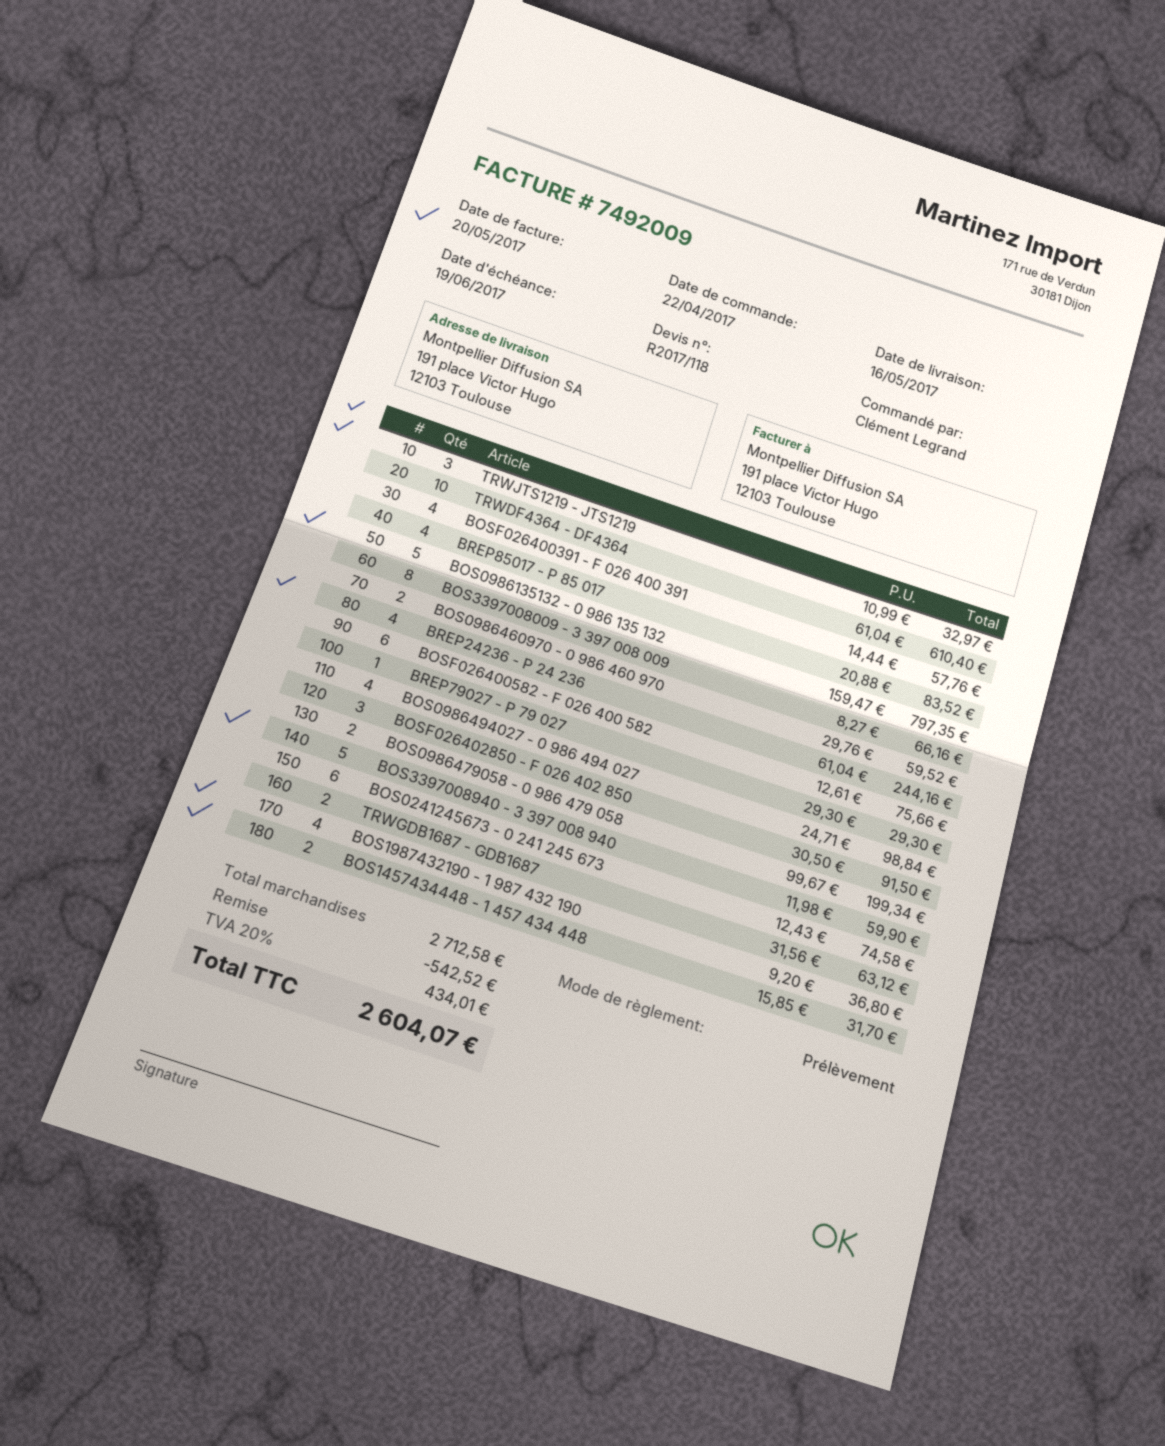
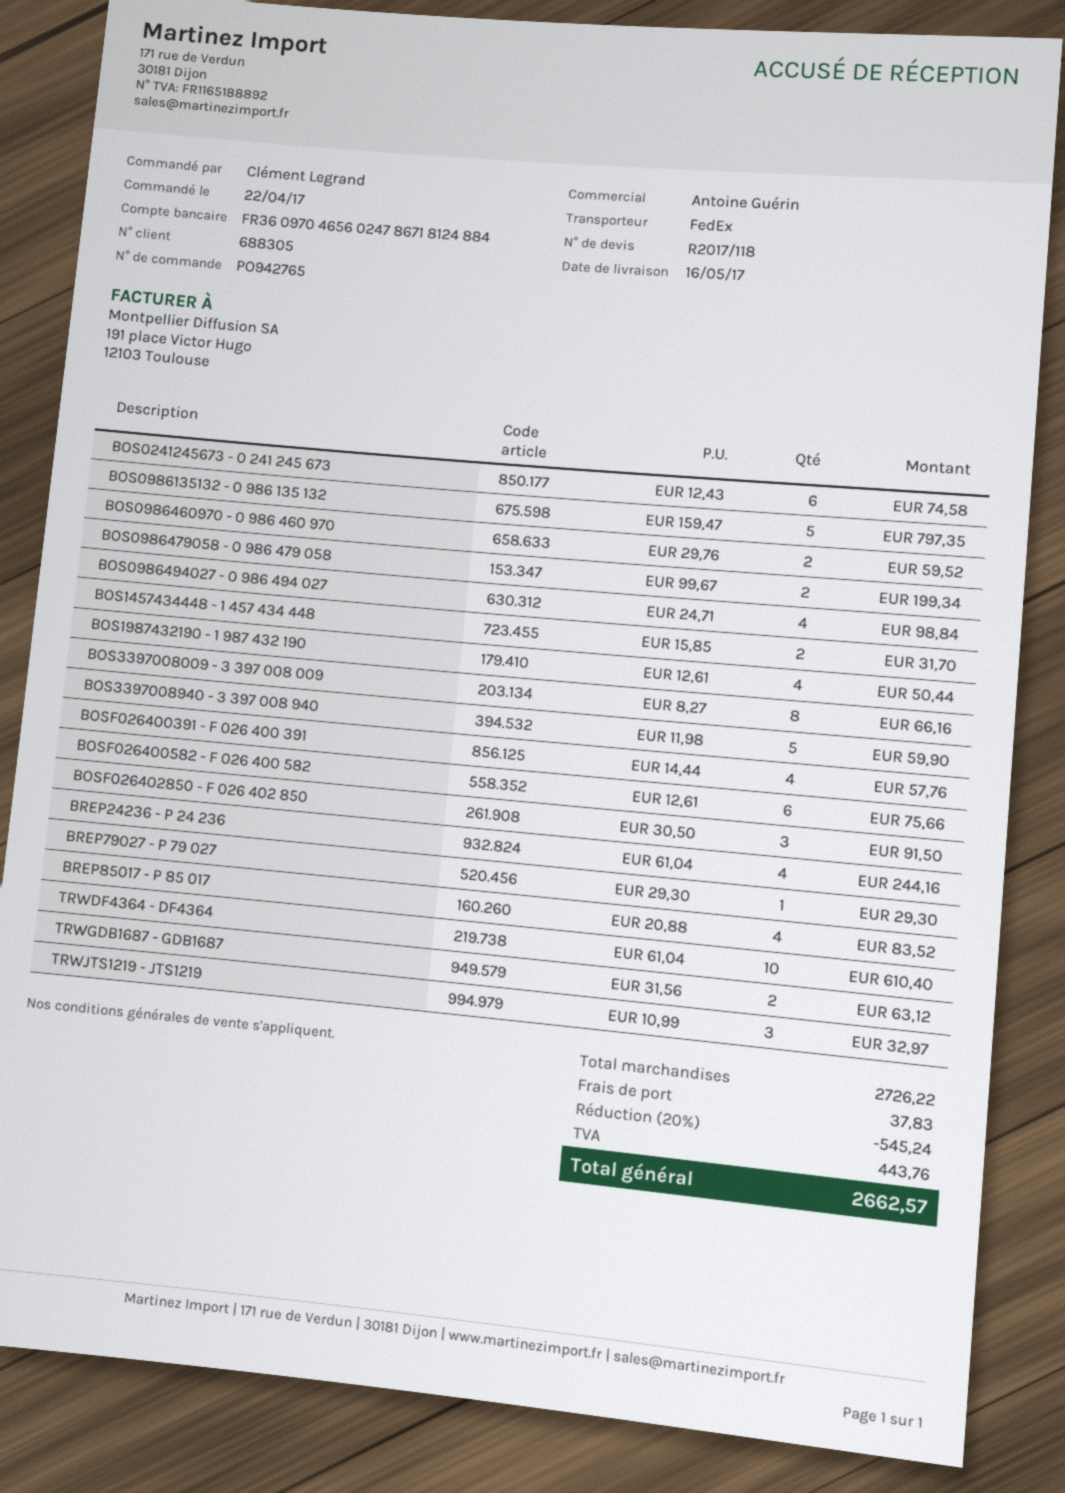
BOS1987432190 - 1 987 432 190: 4 x 9.20 = 36.80 -> 4 x 12.61 = 50.44
subtotal: 2712.58 -> 2726.22
discount: 542.52 -> 545.24
shipping: none -> 37.83
tax: 434.01 -> 443.76
total: 2604.07 -> 2662.57

